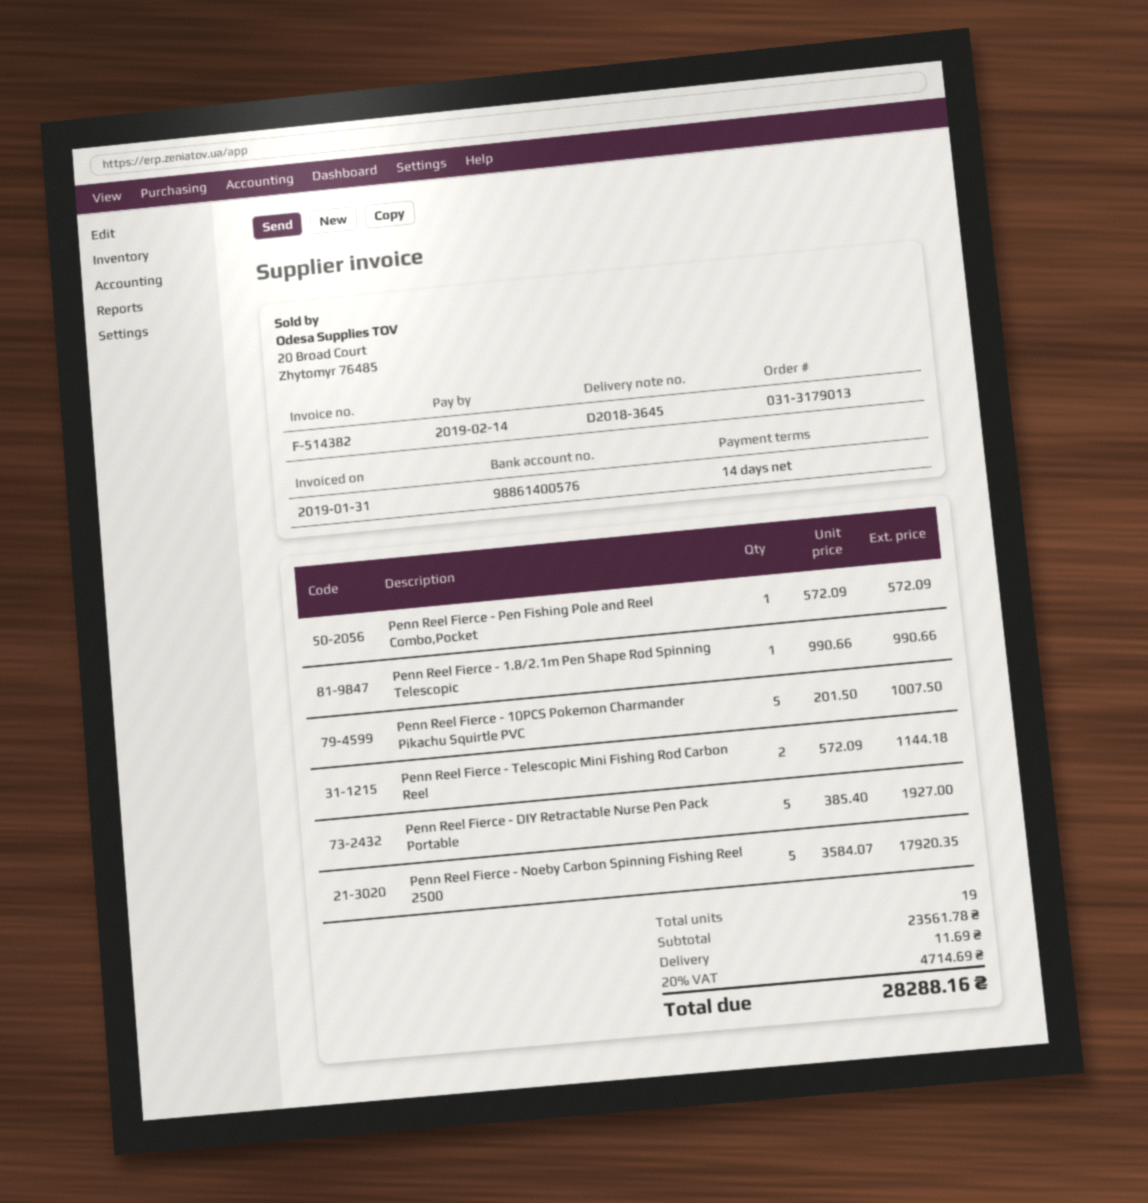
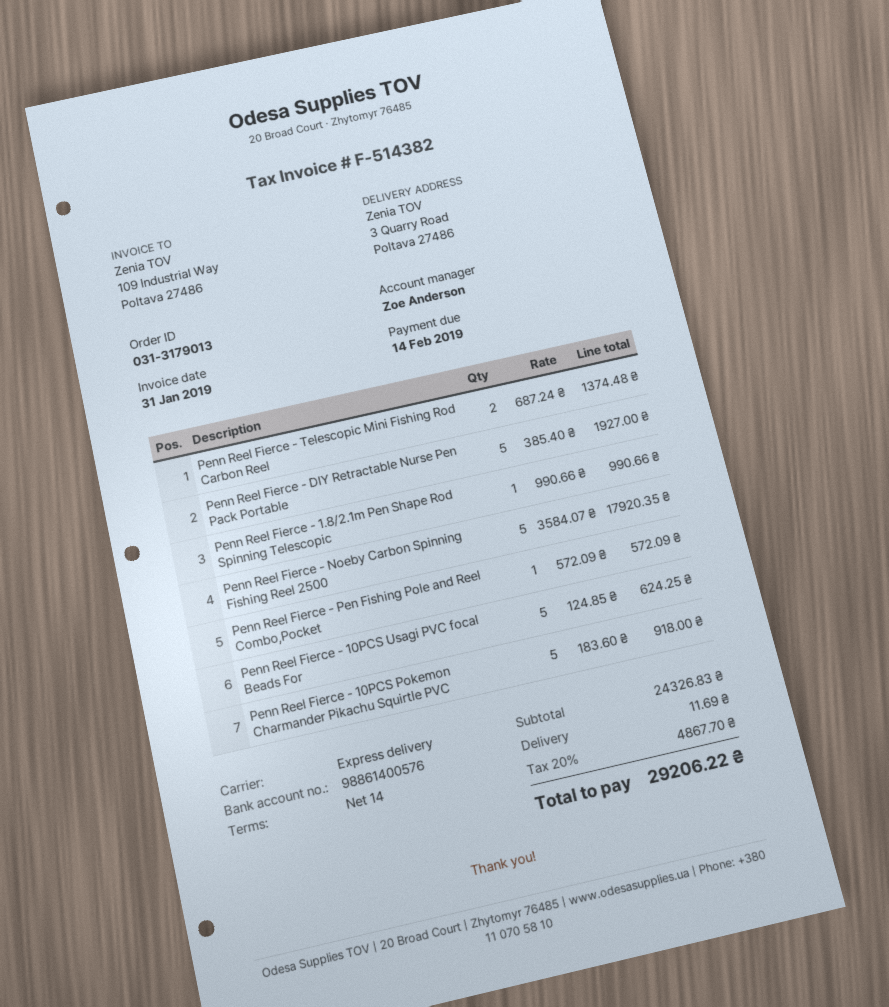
Penn Reel Fierce - 10PCS Pokemon Charmander Pikachu Squirtle PVC: 5 x 201.50 = 1007.50 -> 5 x 183.60 = 918.00
Penn Reel Fierce - Telescopic Mini Fishing Rod Carbon Reel: 2 x 572.09 = 1144.18 -> 2 x 687.24 = 1374.48
Penn Reel Fierce - 10PCS Usagi PVC focal Beads For: none -> 5 x 124.85 = 624.25
subtotal: 23561.78 -> 24326.83
tax: 20% = 4714.69 -> 20% = 4867.70
total: 28288.16 -> 29206.22

